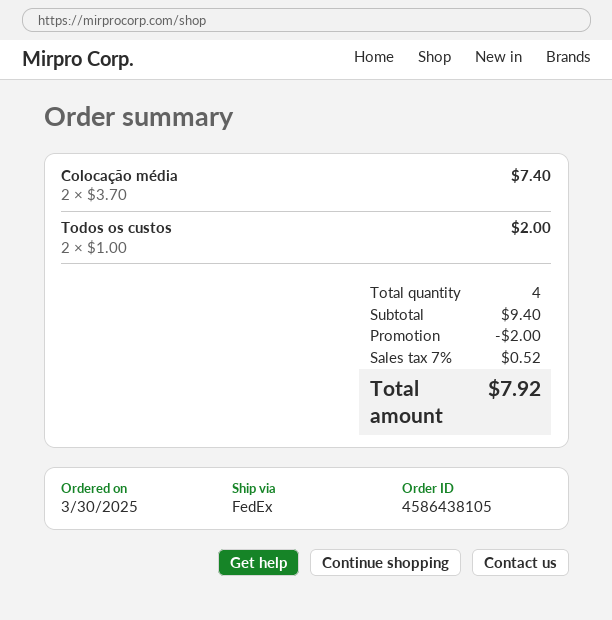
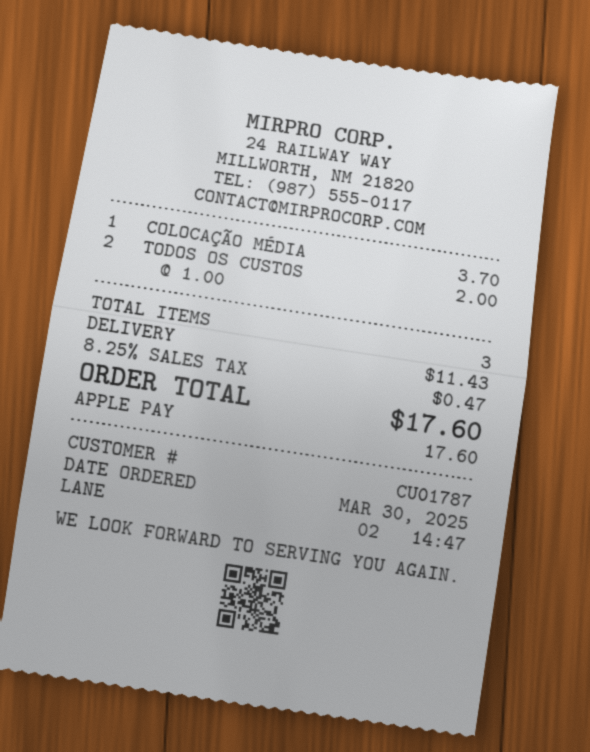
Colocação média: 2 x 3.70 = 7.40 -> 1 x 3.70 = 3.70
total quantity: 4 -> 3
discount: 2.00 -> none
shipping: none -> 11.43
tax: 7% = 0.52 -> 8.25% = 0.47
total: 7.92 -> 17.60

